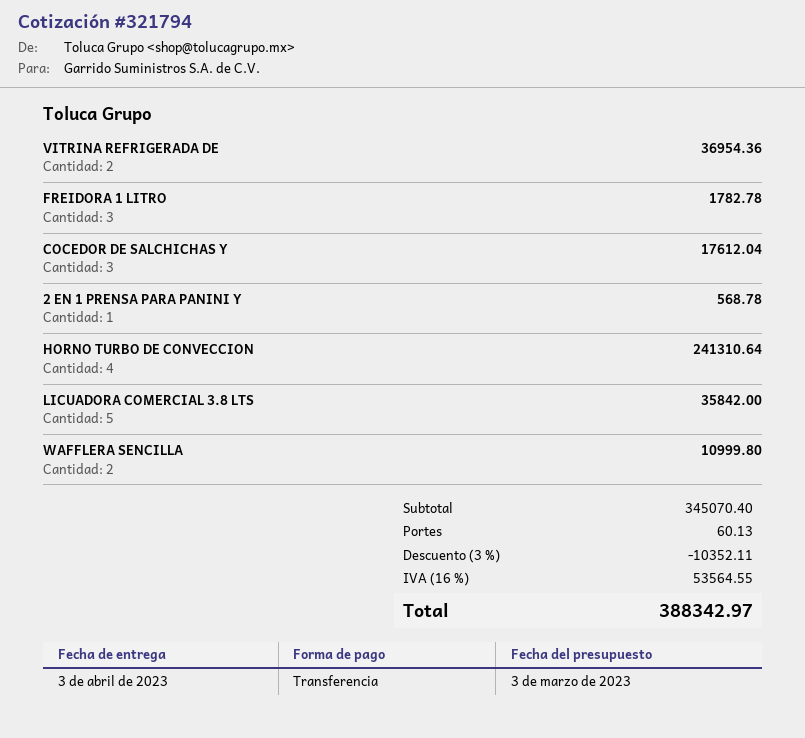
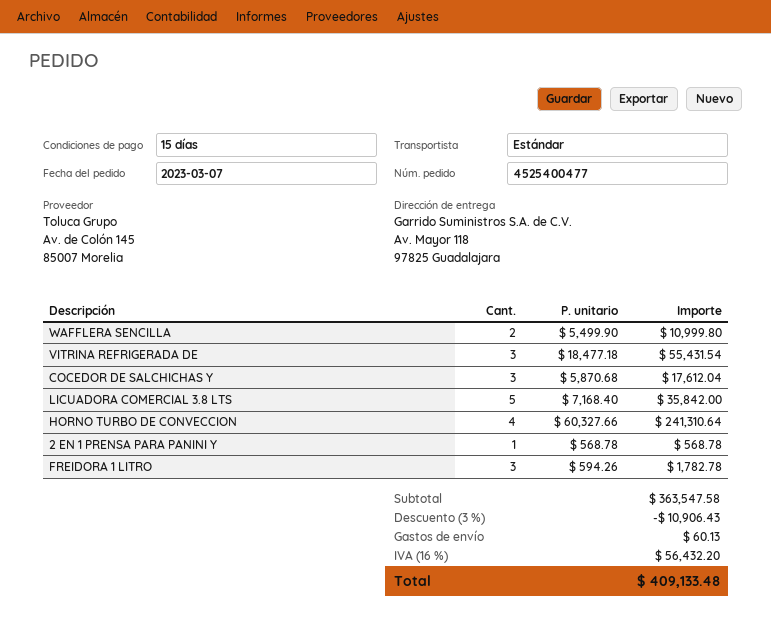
VITRINA REFRIGERADA DE: 2 for 36954.36 -> 3 for 55431.54
subtotal: 345070.40 -> 363547.58
discount: 3% = 10352.11 -> 3% = 10906.43
tax: 16% = 53564.55 -> 16% = 56432.20
total: 388342.97 -> 409133.48

